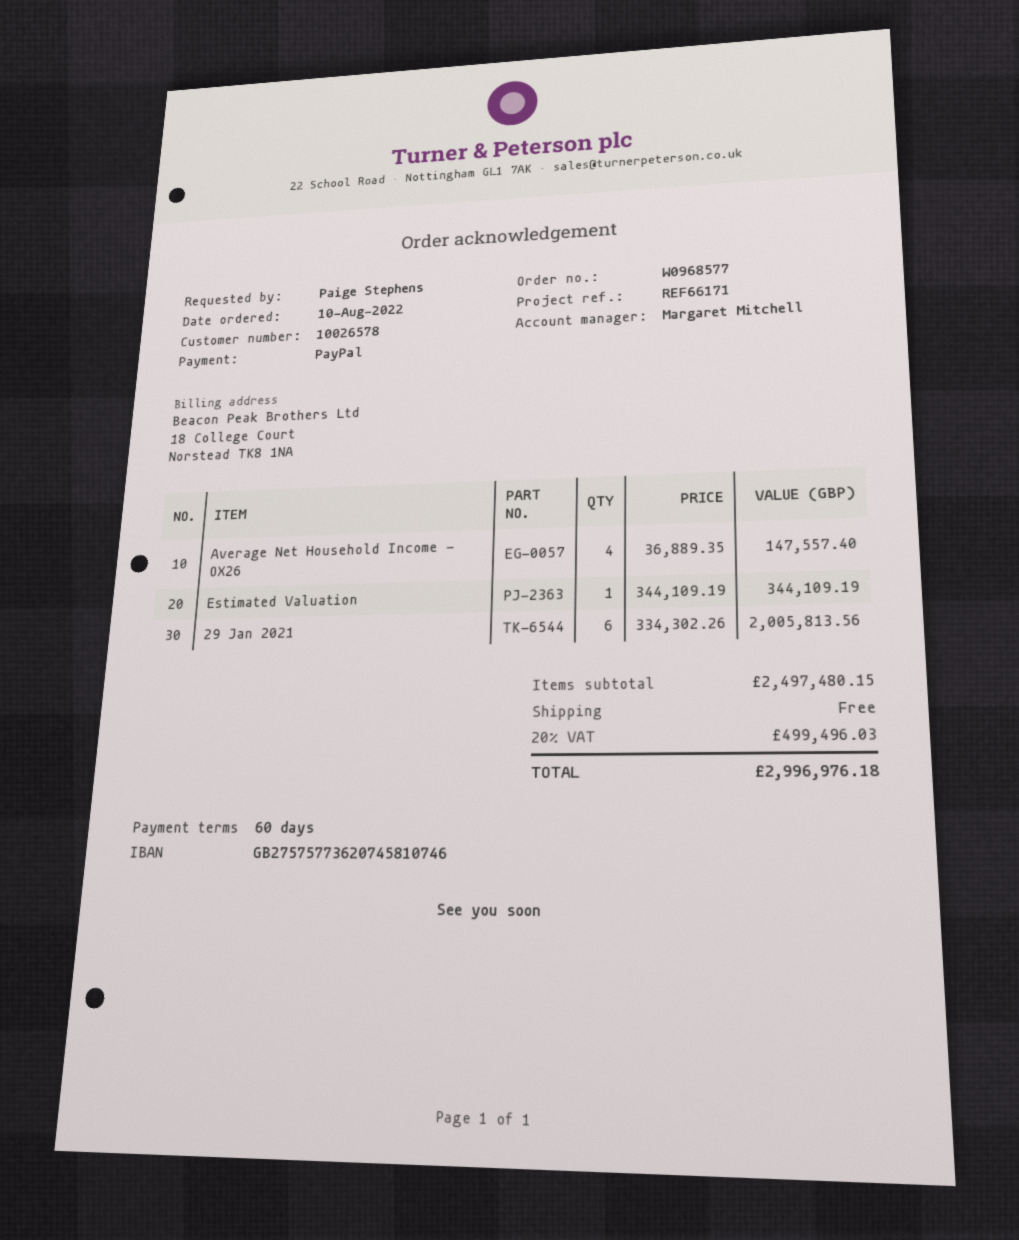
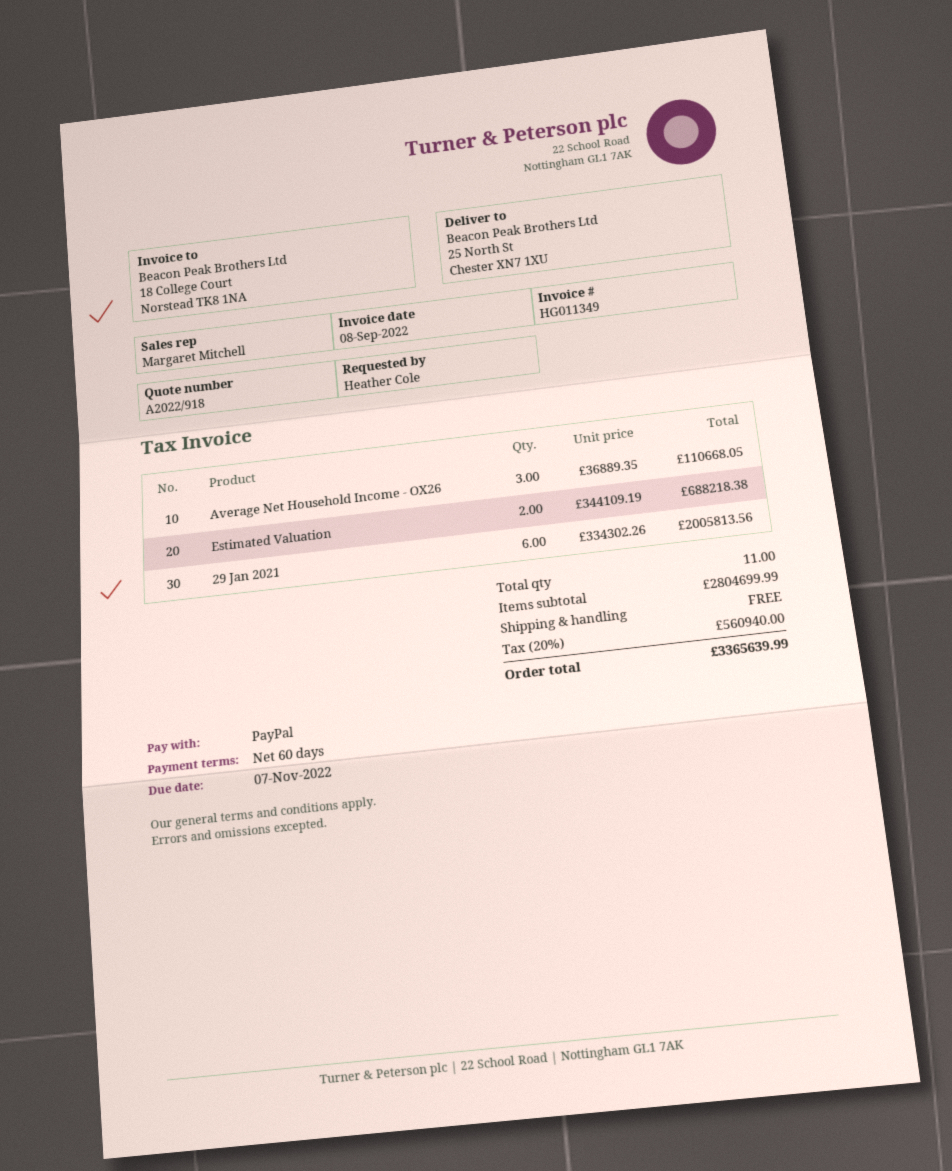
ordered by: Paige Stephens -> Heather Cole
Average Net Household Income - OX26: 4 x 36889.35 = 147557.40 -> 3 x 36889.35 = 110668.05
Estimated Valuation: 1 x 344109.19 = 344109.19 -> 2 x 344109.19 = 688218.38
subtotal: 2497480.15 -> 2804699.99
tax: 20% = 499496.03 -> 20% = 560940.00
total: 2996976.18 -> 3365639.99

